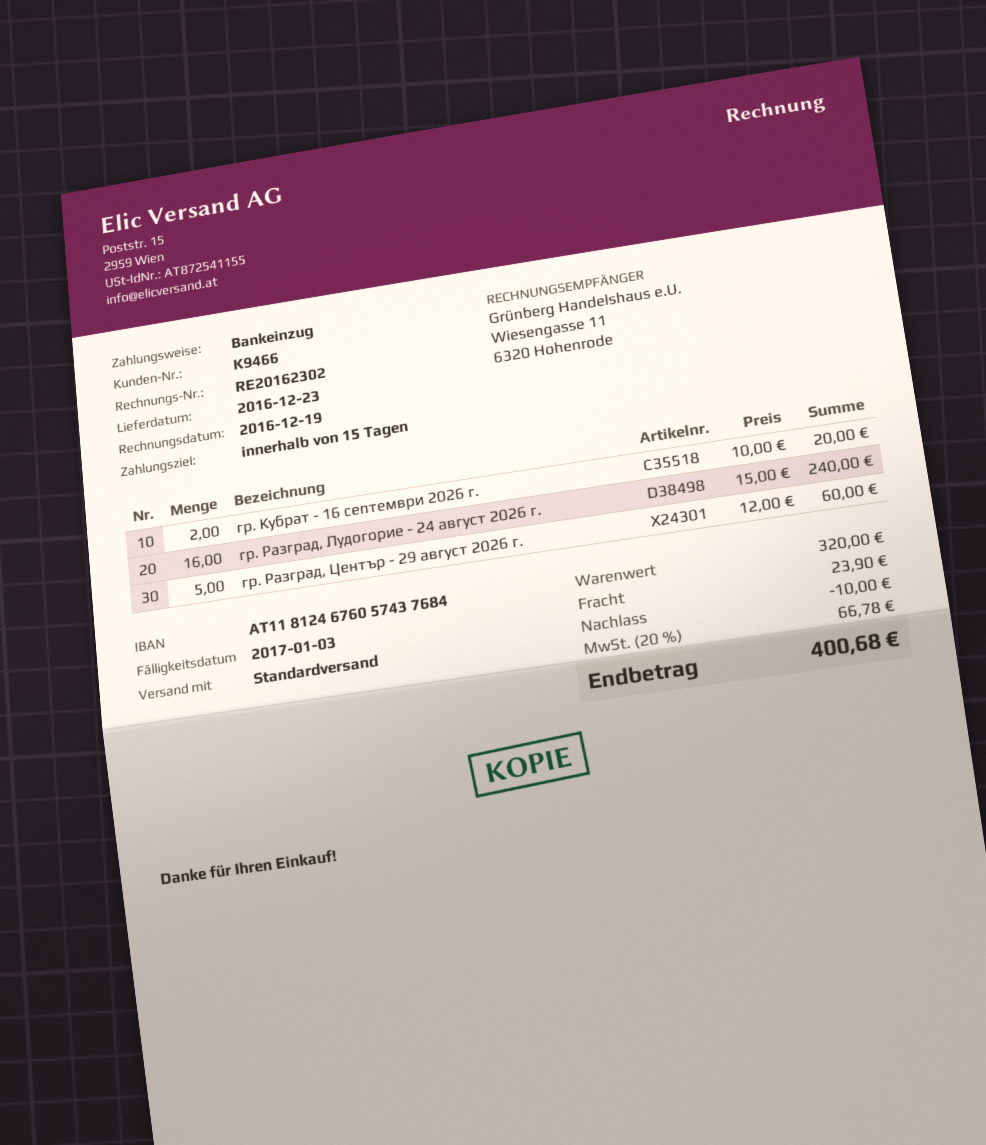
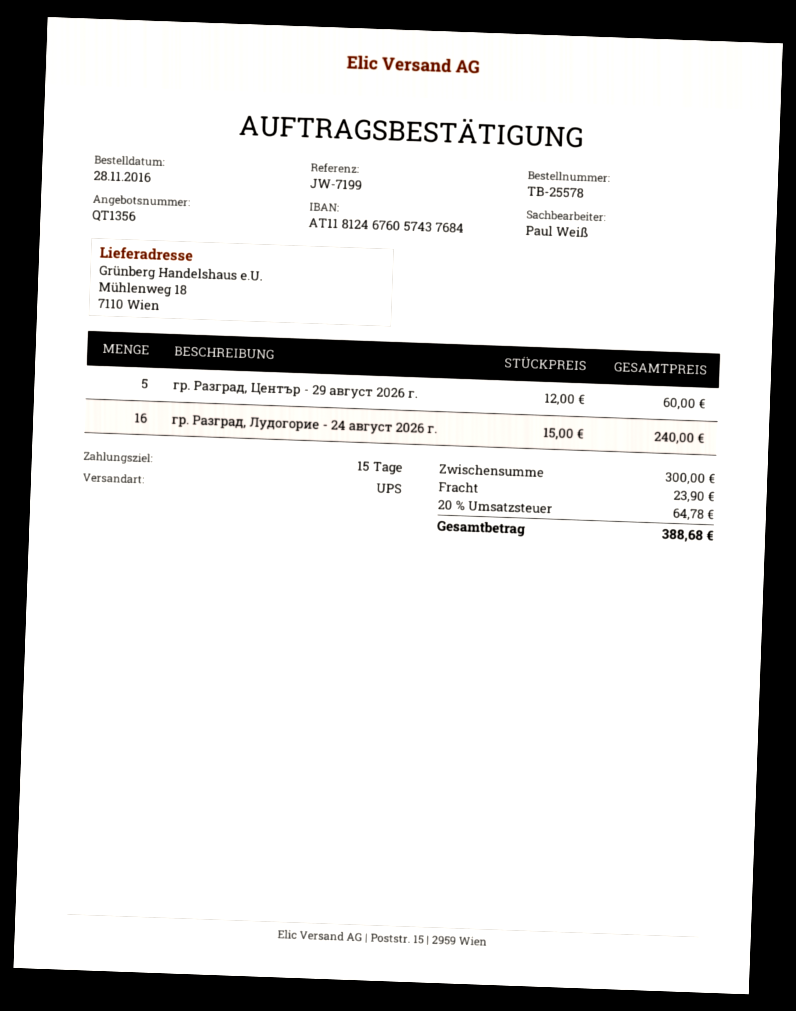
shipping method: standard -> UPS
гр. Кубрат - 16 септември 2026 г.: 2 x 10.00 = 20.00 -> none
subtotal: 320.00 -> 300.00
discount: 10.00 -> none
tax: 20% = 66.78 -> 20% = 64.78
total: 400.68 -> 388.68

